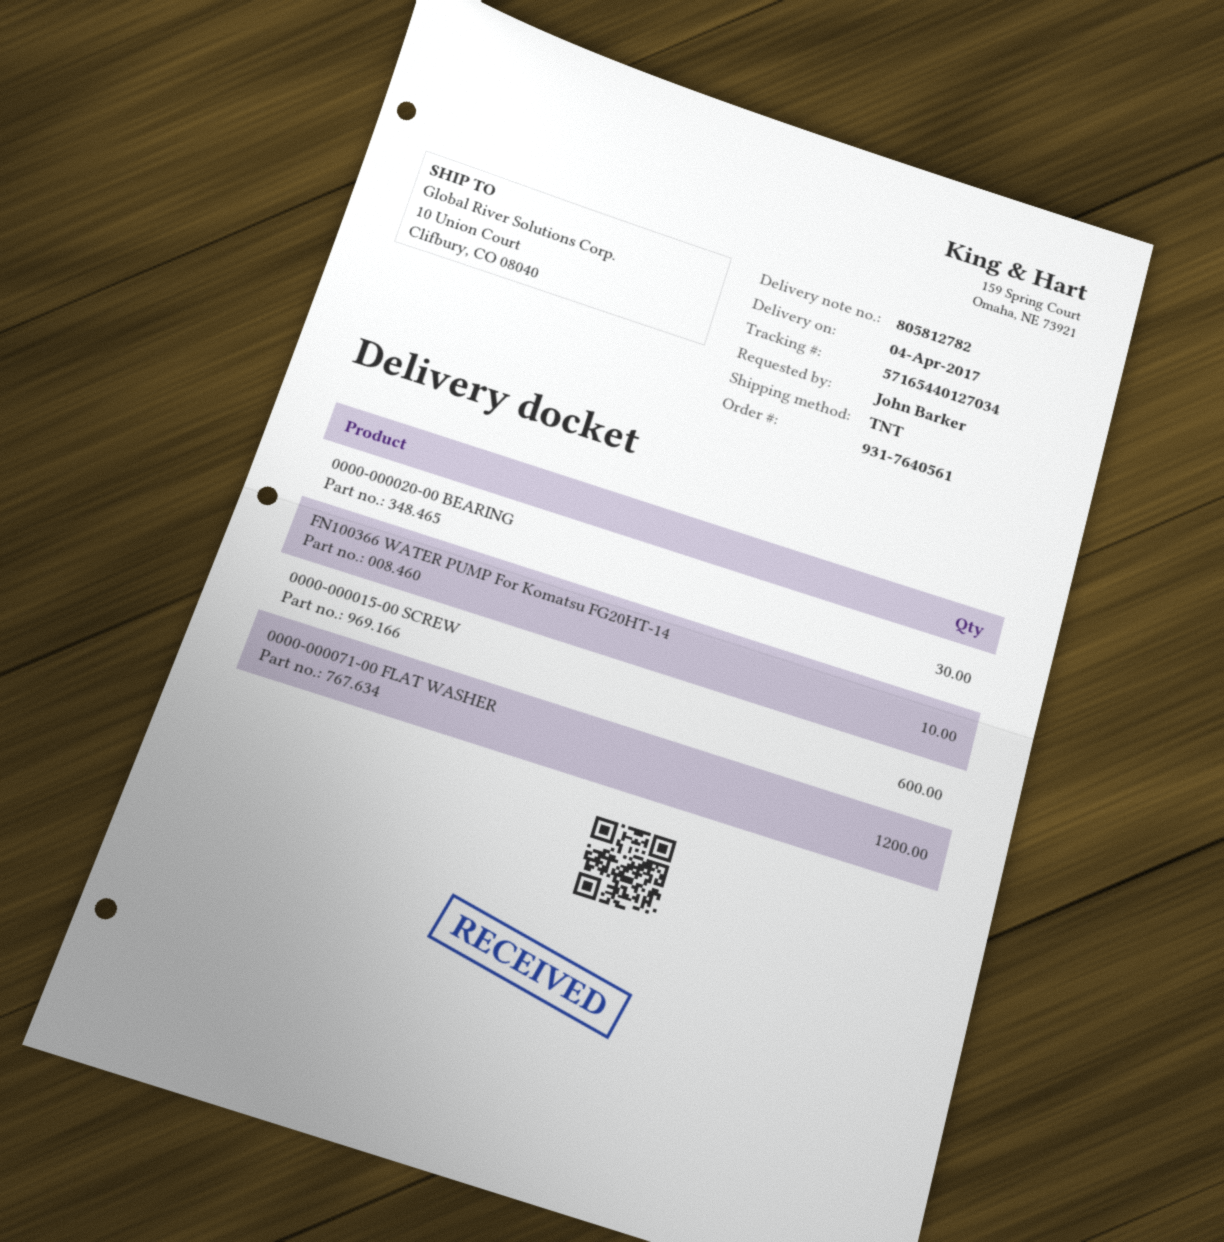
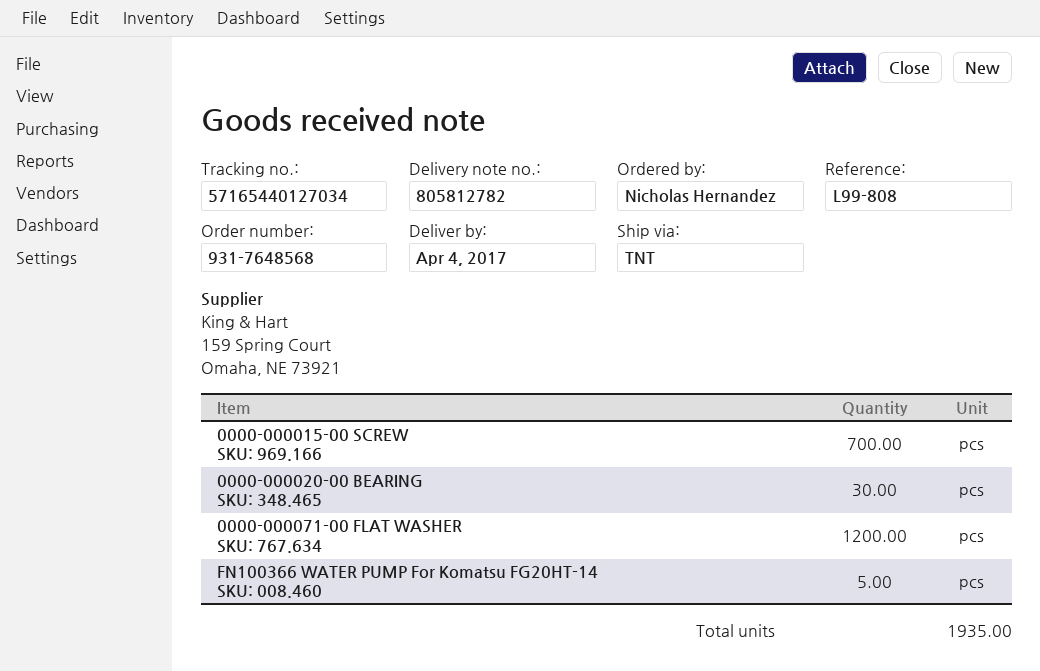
order number: 931-7640561 -> 931-7648568
ordered by: John Barker -> Nicholas Hernandez
FN100366 WATER PUMP For Komatsu FG20HT-14: 10 -> 5
0000-000015-00 SCREW: 600 -> 700

